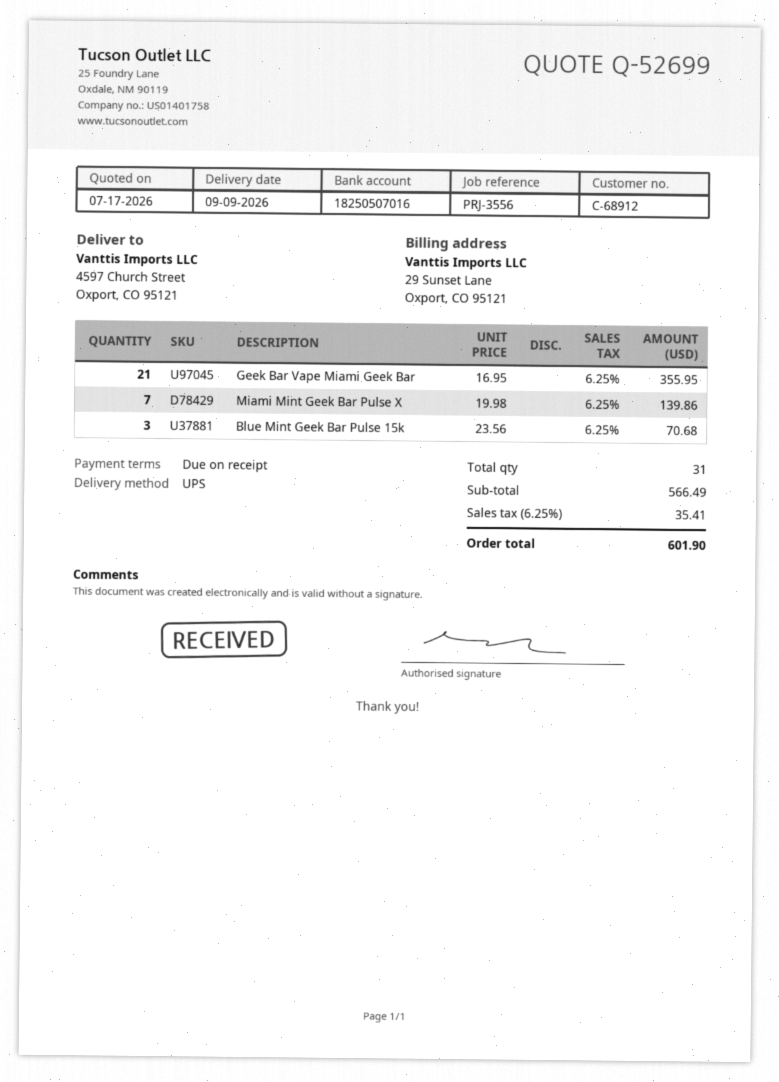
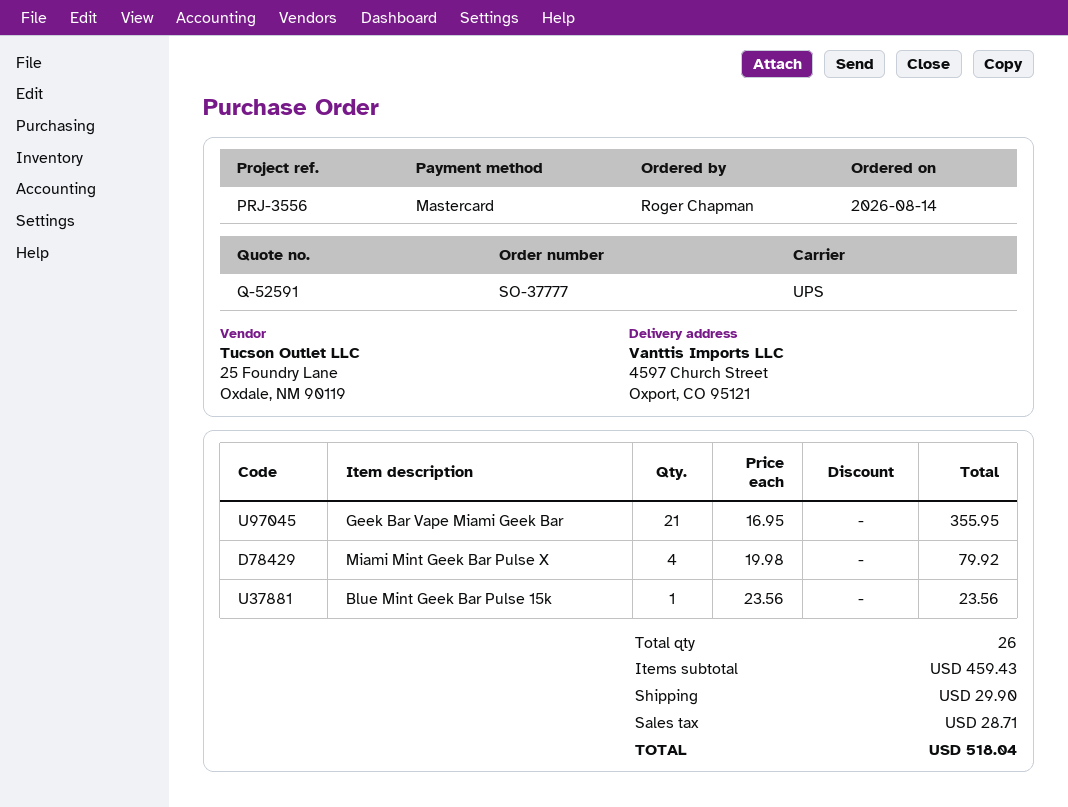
quote number: Q-52699 -> Q-52591
Miami Mint Geek Bar Pulse X: 7 x 19.98 = 139.86 -> 4 x 19.98 = 79.92
Blue Mint Geek Bar Pulse 15k: 3 x 23.56 = 70.68 -> 1 x 23.56 = 23.56
total quantity: 31 -> 26
subtotal: 566.49 -> 459.43
shipping: none -> 29.90
tax: 35.41 -> 28.71
total: 601.90 -> 518.04

